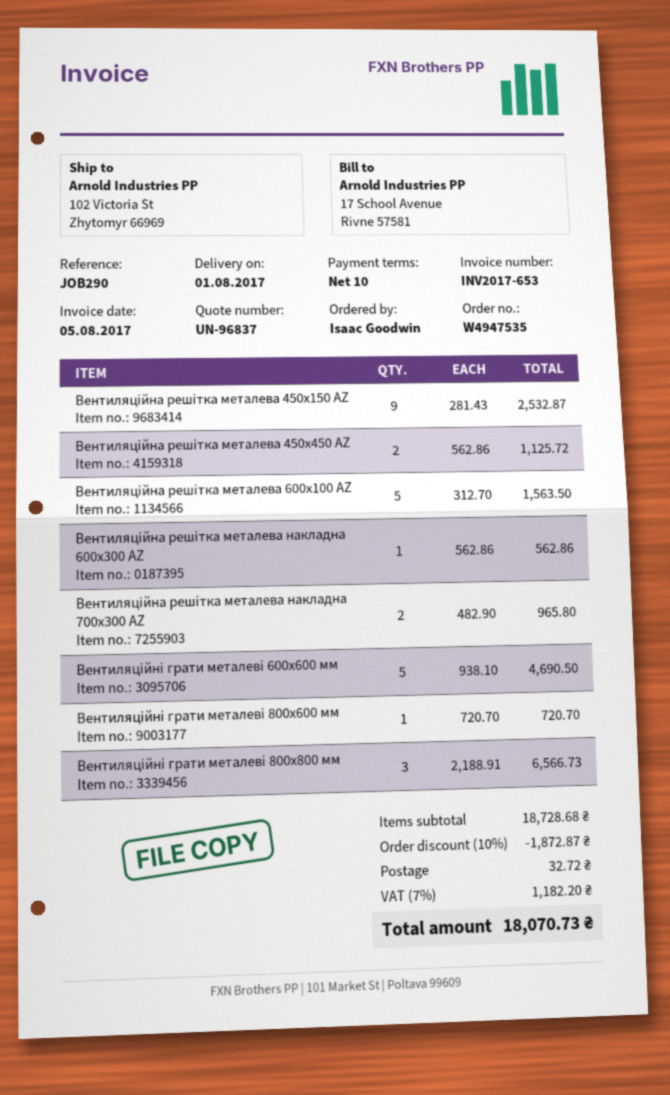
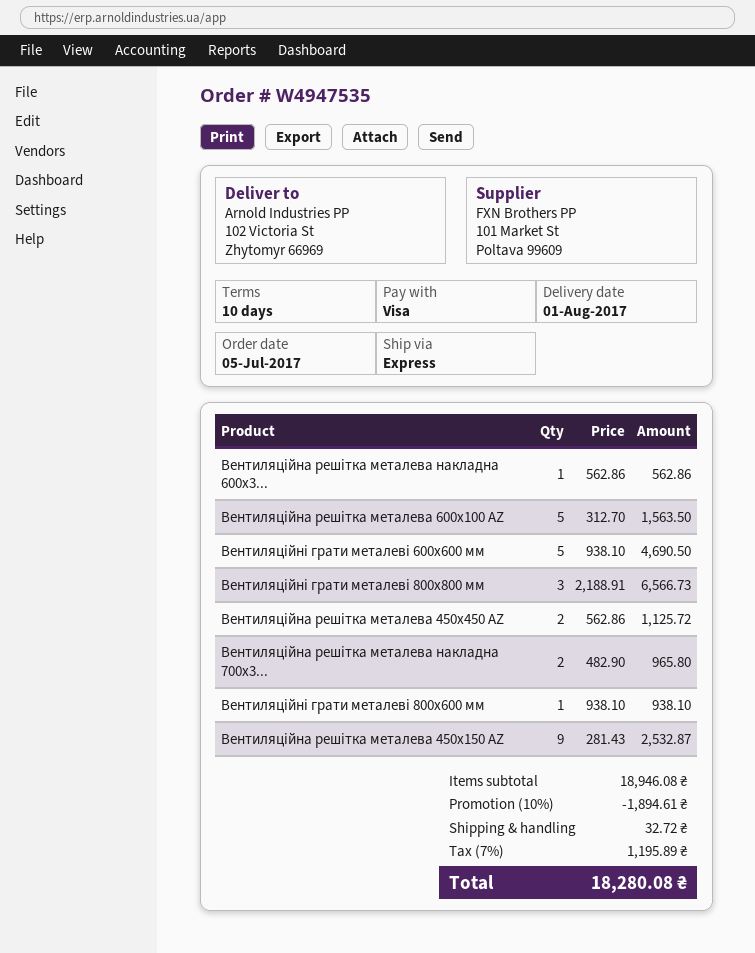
Вентиляційні грати металеві 800х600 мм: 1 x 720.70 = 720.70 -> 1 x 938.10 = 938.10
subtotal: 18728.68 -> 18946.08
discount: 10% = 1872.87 -> 10% = 1894.61
tax: 7% = 1182.20 -> 7% = 1195.89
total: 18070.73 -> 18280.08

